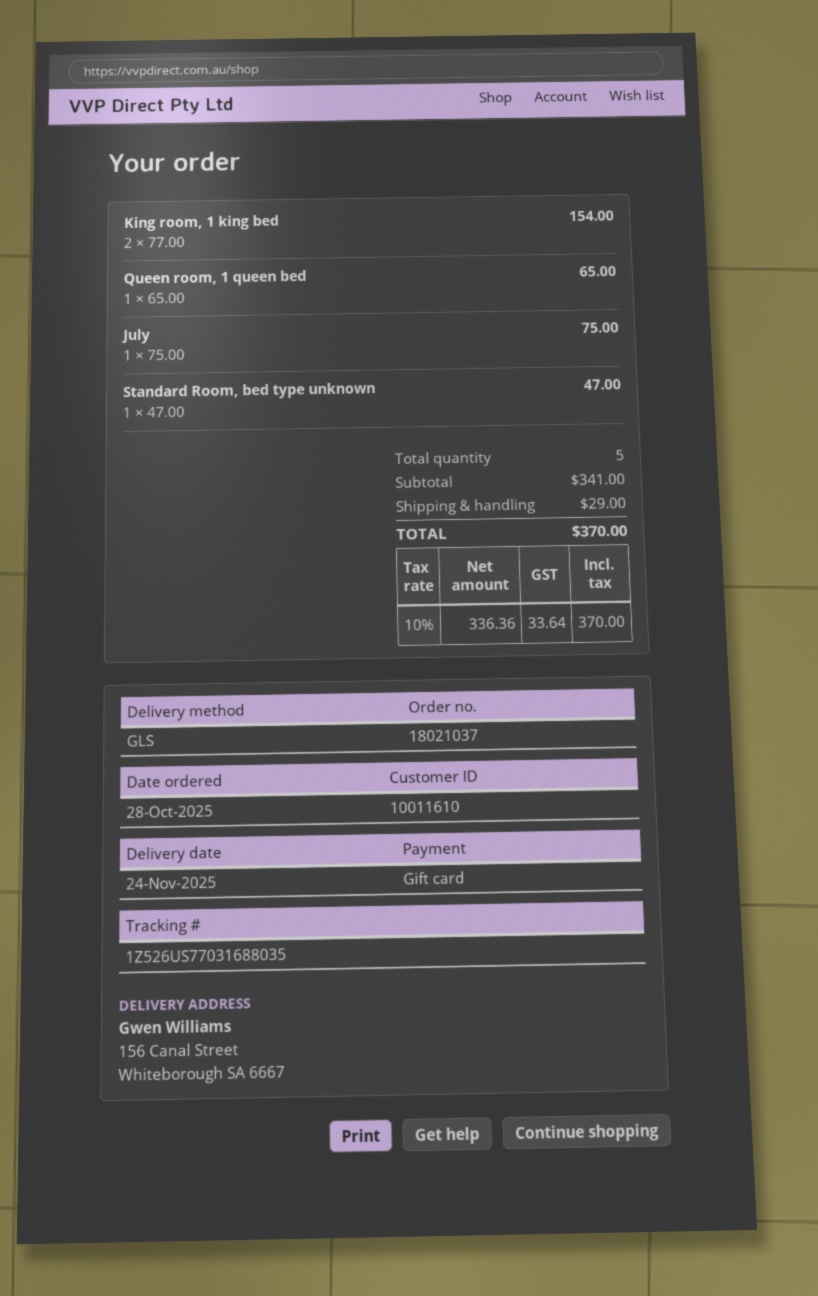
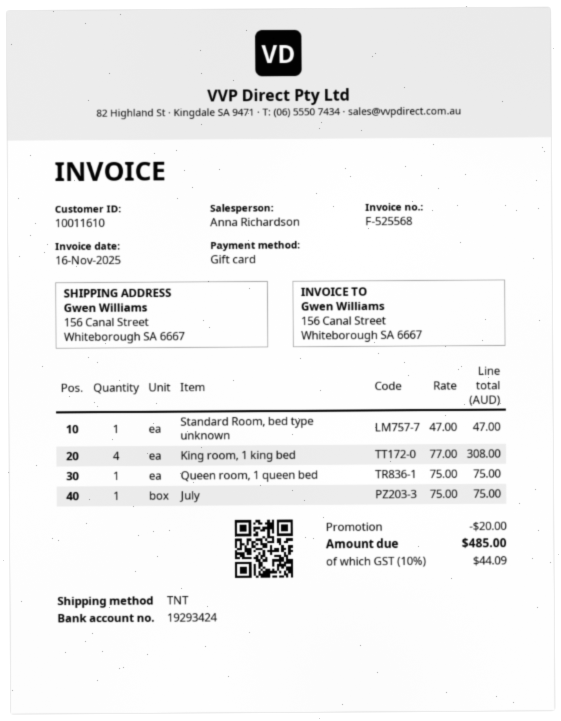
shipping method: GLS -> TNT
King room, 1 king bed: 2 x 77.00 = 154.00 -> 4 x 77.00 = 308.00
Queen room, 1 queen bed: 1 x 65.00 = 65.00 -> 1 x 75.00 = 75.00
discount: none -> 20.00
shipping: 29.00 -> none
tax: 10% = 33.64 -> 10% = 44.09
total: 370.00 -> 485.00

